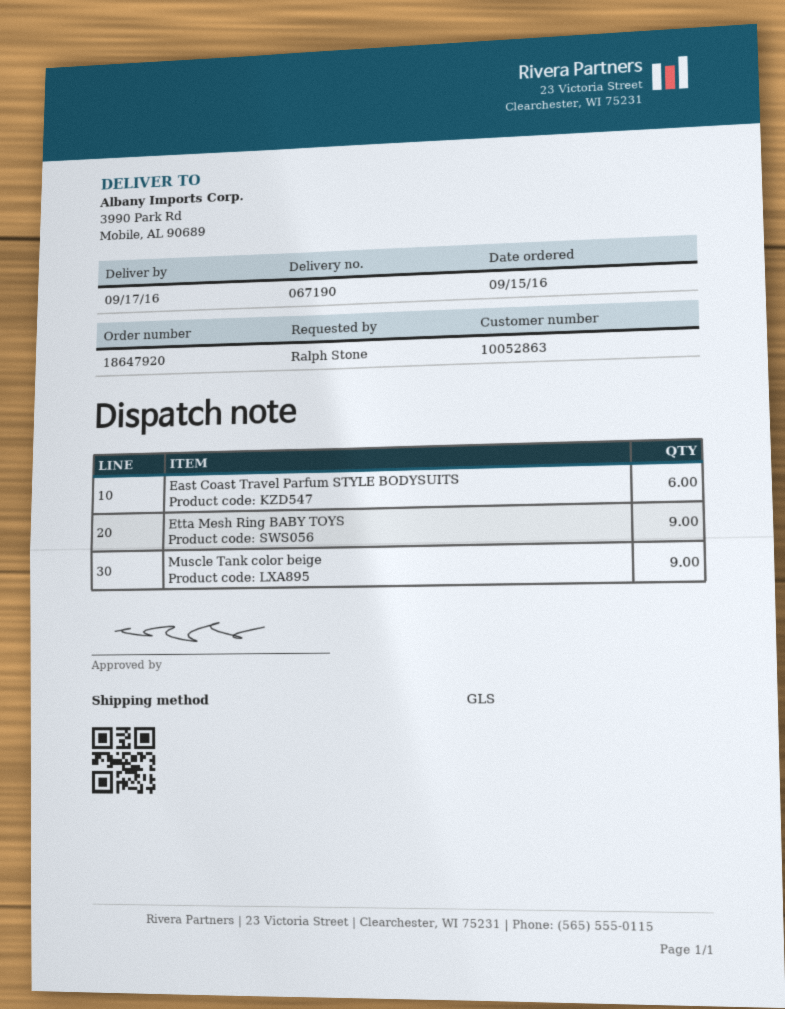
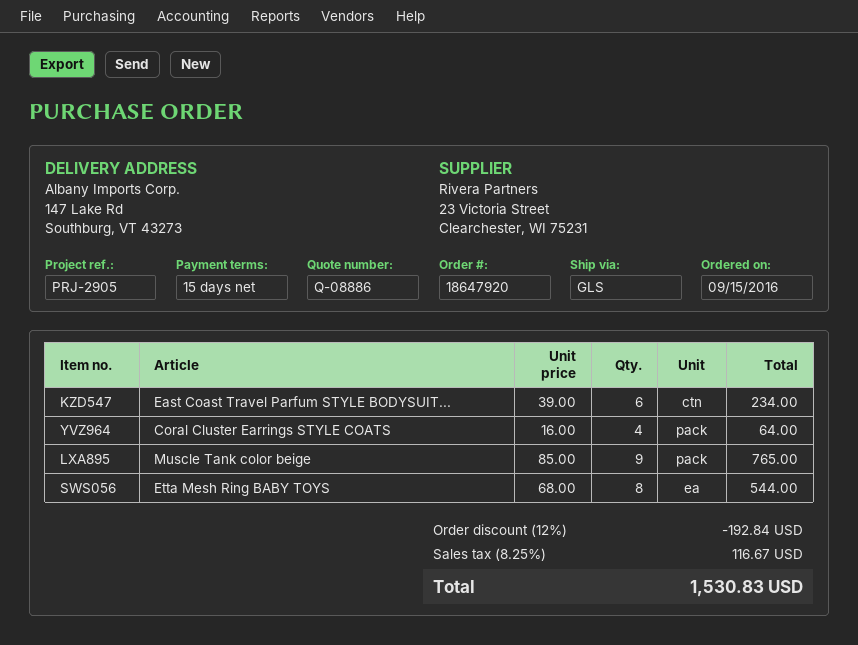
ship to: 3990 Park Rd, Mobile, AL 90689 -> 147 Lake Rd, Southburg, VT 43273
Etta Mesh Ring BABY TOYS: 9 -> 8
Coral Cluster Earrings STYLE COATS: none -> 4

